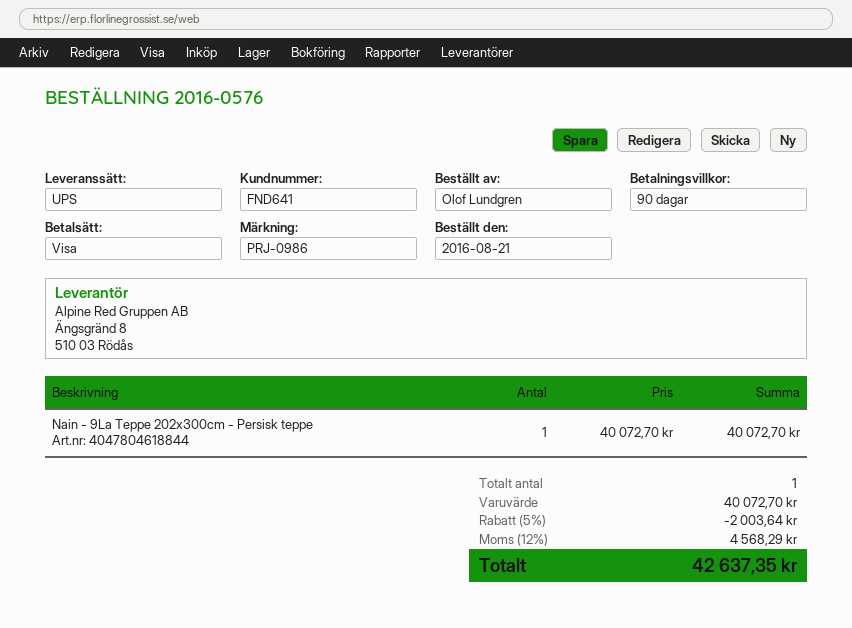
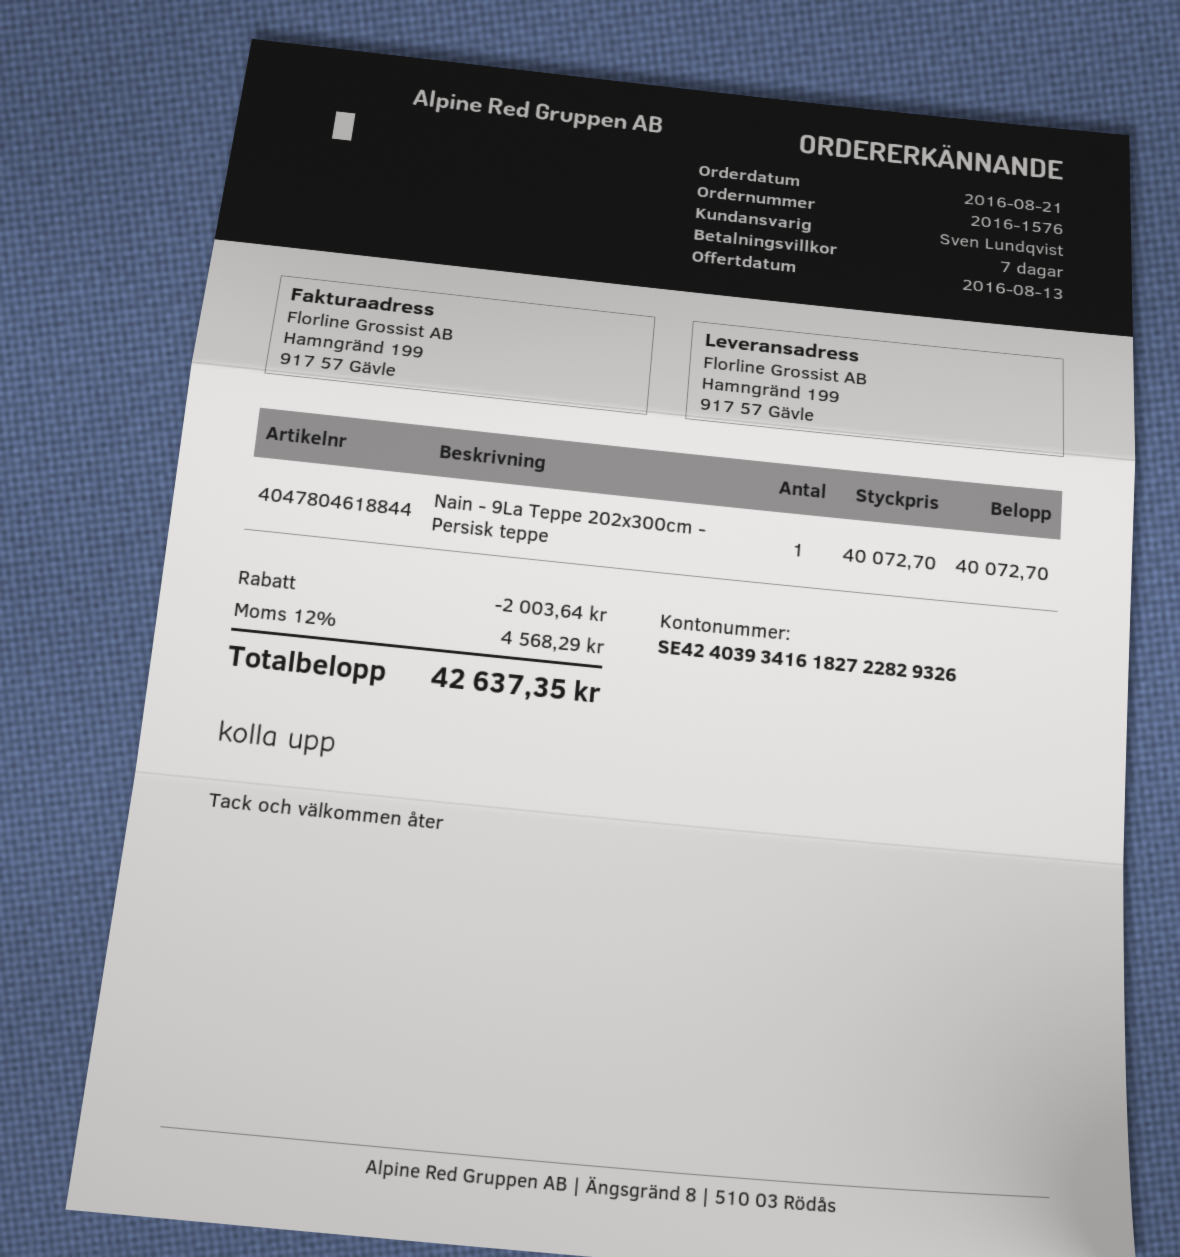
order number: 2016-0576 -> 2016-1576
payment terms: 90 days -> 7 days

